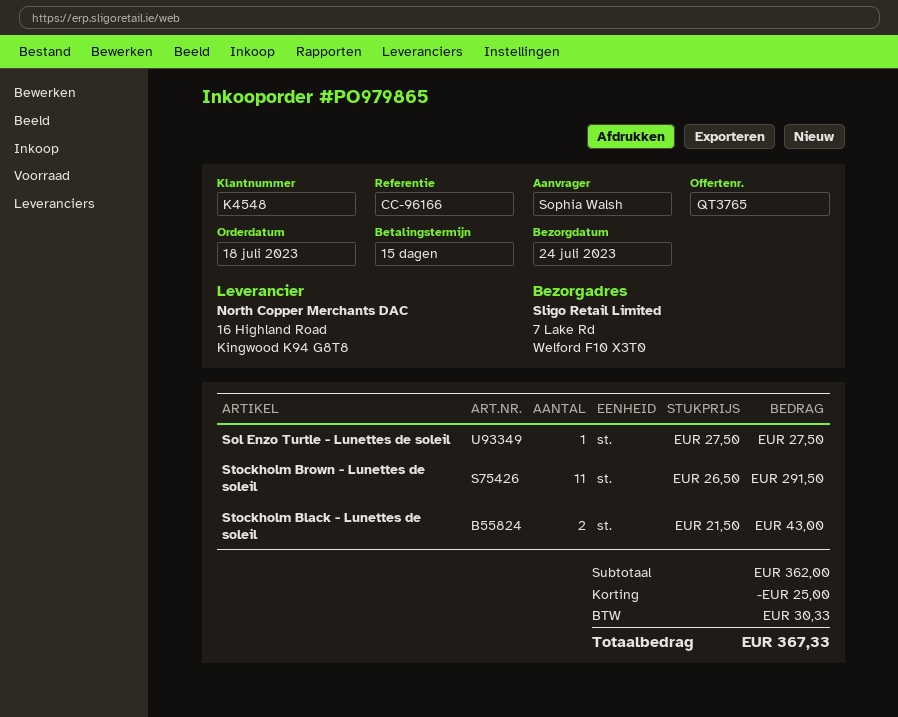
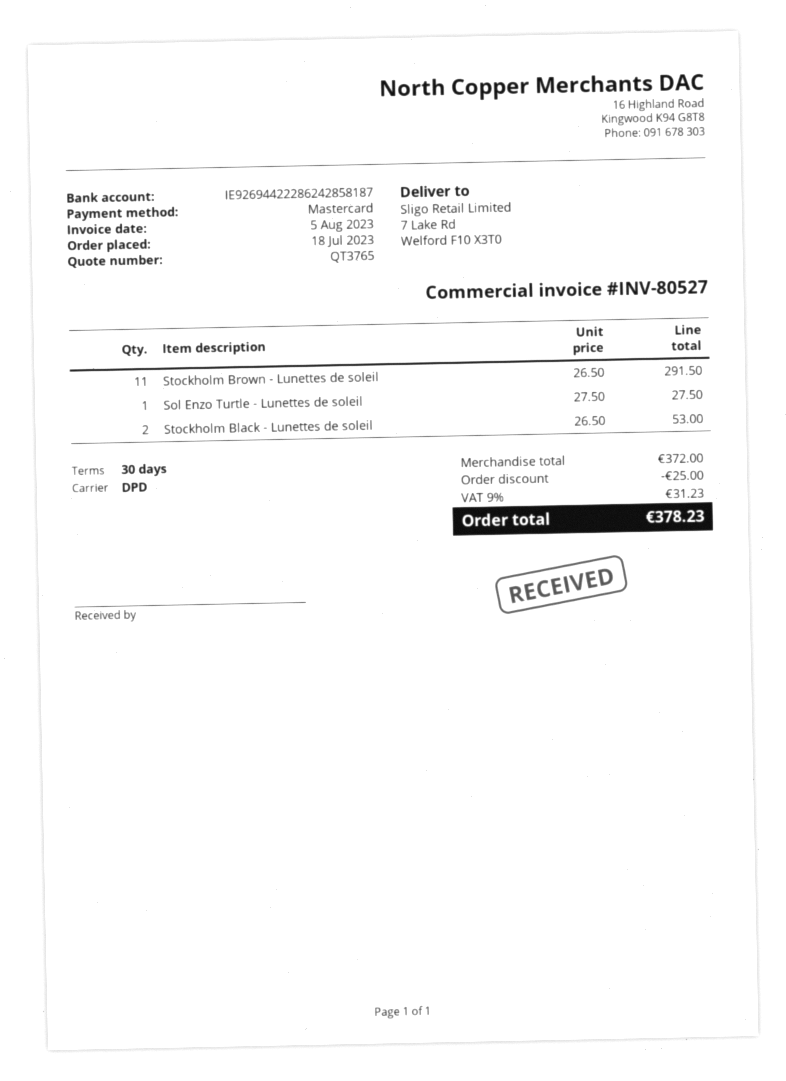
payment terms: 15 days -> 30 days
Stockholm Black - Lunettes de soleil: 2 x 21.50 = 43.00 -> 2 x 26.50 = 53.00
subtotal: 362.00 -> 372.00
tax: 30.33 -> 31.23
total: 367.33 -> 378.23

